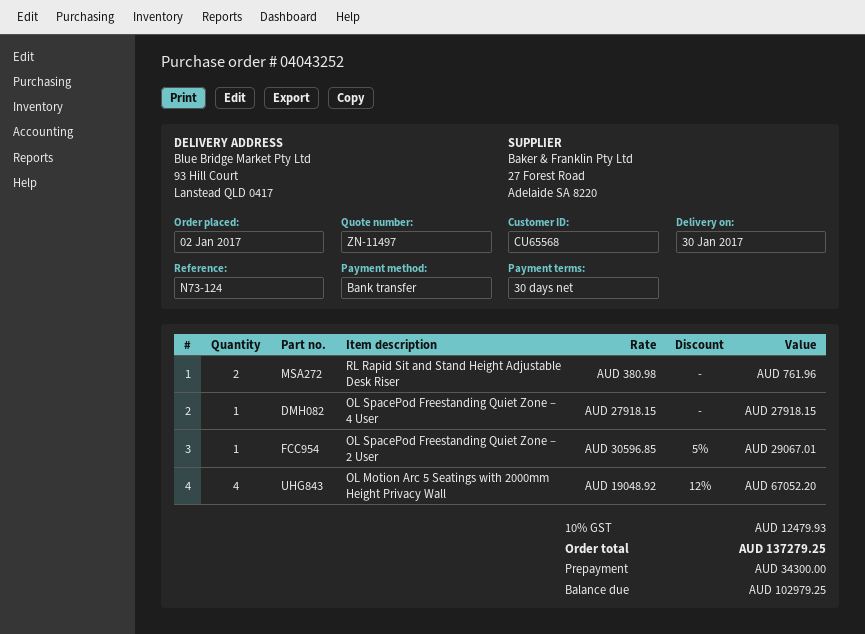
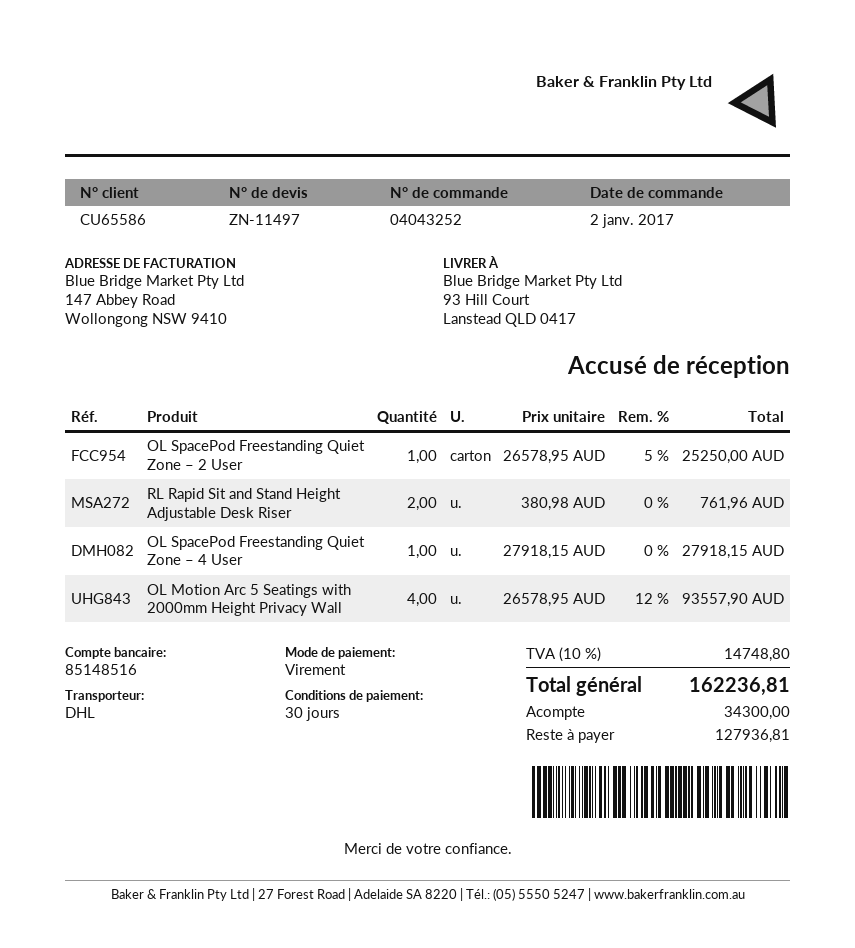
customer number: CU65568 -> CU65586
OL SpacePod Freestanding Quiet Zone – 2 User: 1 x 30596.85 - 5% = 29067.01 -> 1 x 26578.95 - 5% = 25250.00
OL Motion Arc 5 Seatings with 2000mm Height Privacy Wall: 4 x 19048.92 - 12% = 67052.20 -> 4 x 26578.95 - 12% = 93557.90
tax: 10% = 12479.93 -> 10% = 14748.80
total: 137279.25 -> 162236.81
balance: 102979.25 -> 127936.81

